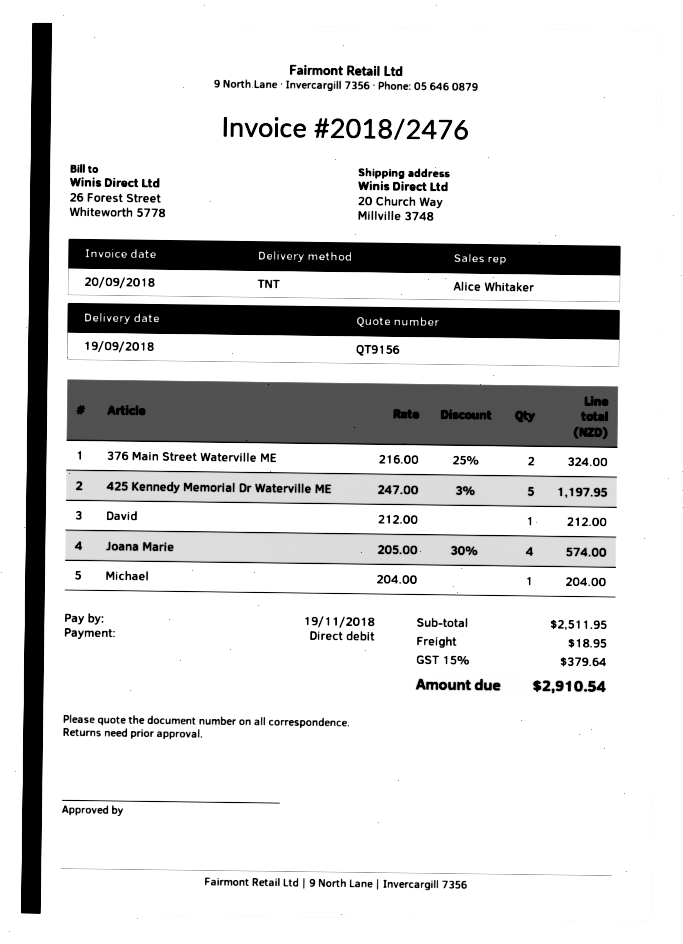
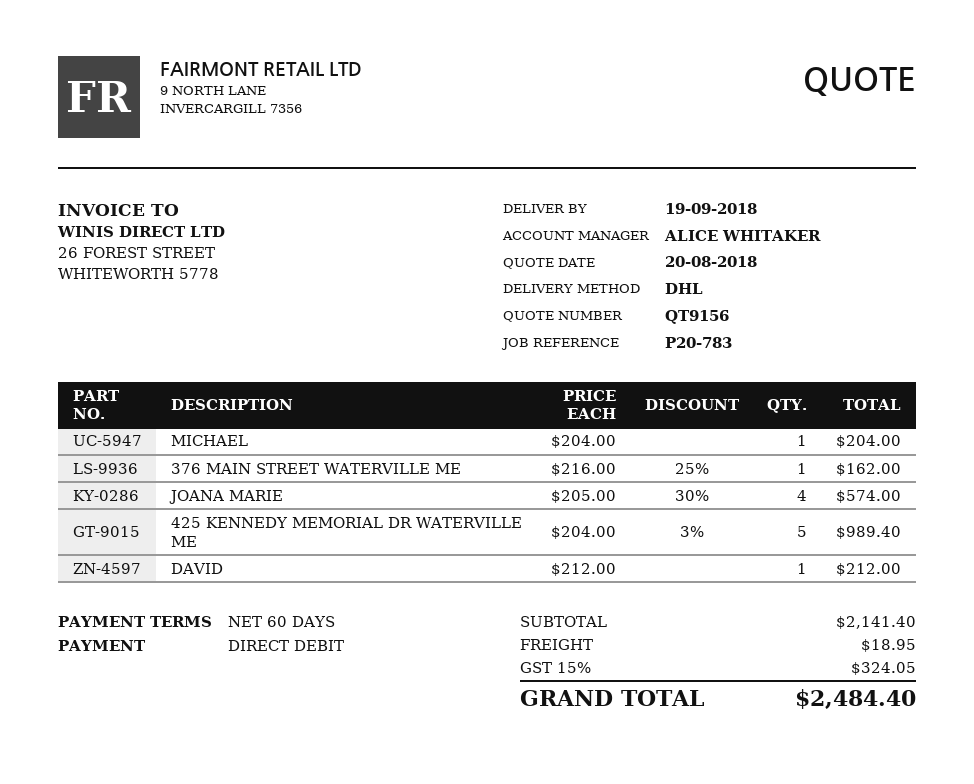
shipping method: TNT -> DHL
376 Main Street Waterville ME: 2 x 216.00 - 25% = 324.00 -> 1 x 216.00 - 25% = 162.00
425 Kennedy Memorial Dr Waterville ME: 5 x 247.00 - 3% = 1197.95 -> 5 x 204.00 - 3% = 989.40
subtotal: 2511.95 -> 2141.40
tax: 15% = 379.64 -> 15% = 324.05
total: 2910.54 -> 2484.40

